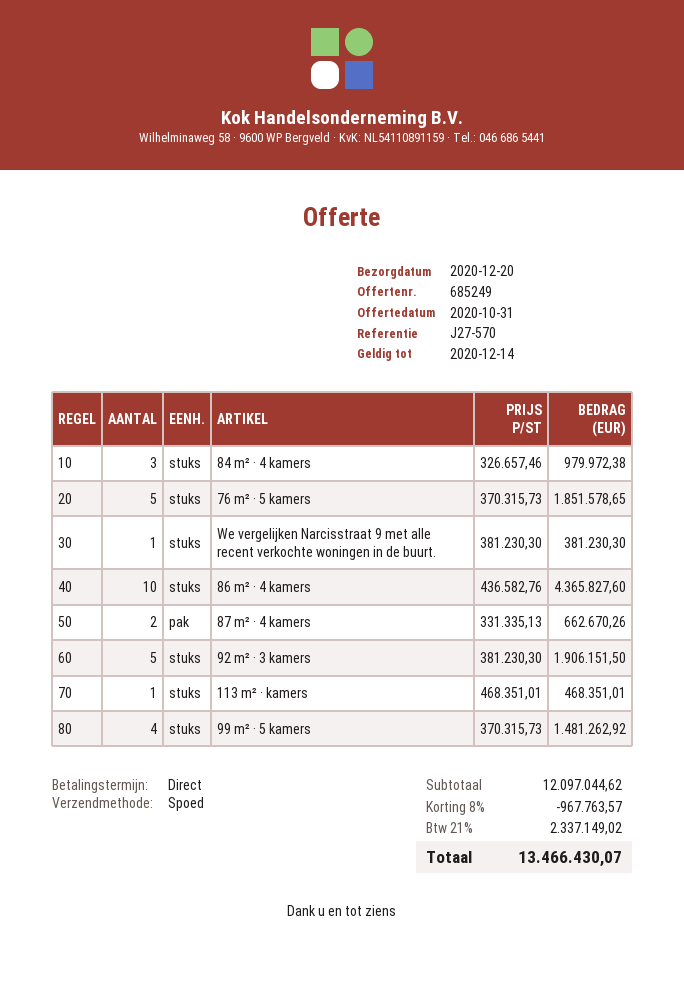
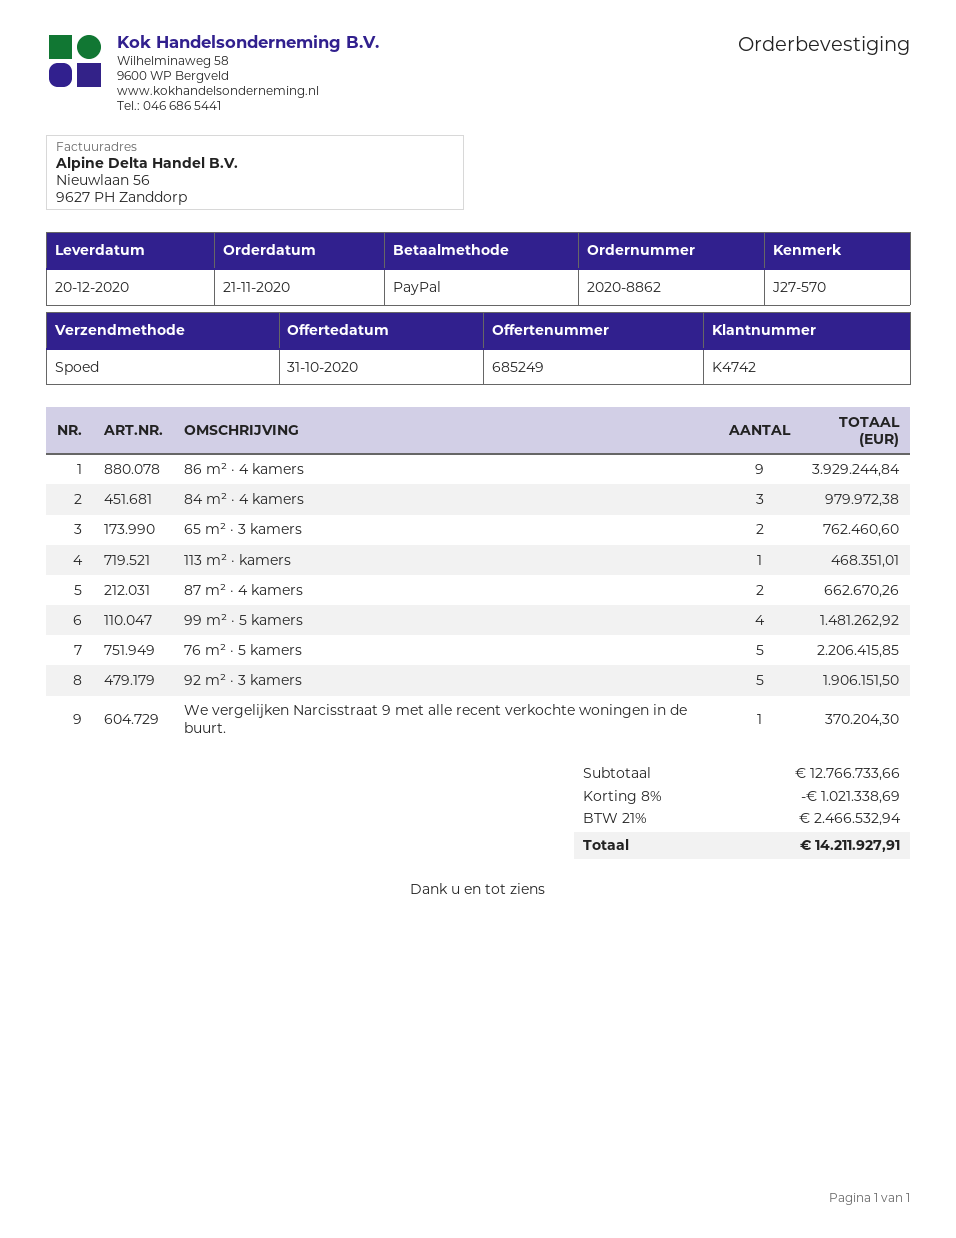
76 m² · 5 kamers: 5 for 1851578.65 -> 5 for 2206415.85
We vergelijken Narcisstraat 9 met alle recent verkochte woningen in de buurt.: 1 for 381230.30 -> 1 for 370204.30
86 m² · 4 kamers: 10 for 4365827.60 -> 9 for 3929244.84
65 m² · 3 kamers: none -> 2 for 762460.60
subtotal: 12097044.62 -> 12766733.66
discount: 8% = 967763.57 -> 8% = 1021338.69
tax: 21% = 2337149.02 -> 21% = 2466532.94
total: 13466430.07 -> 14211927.91

